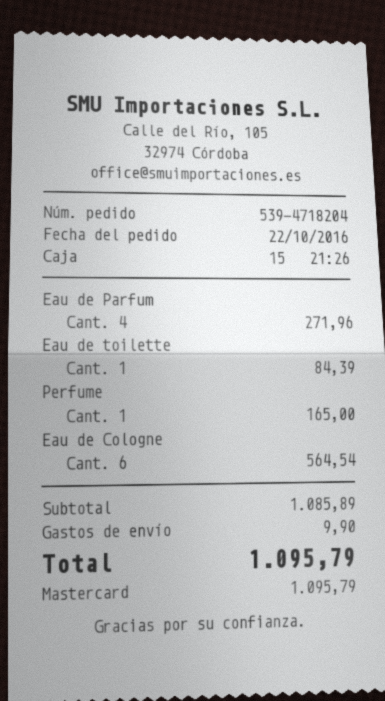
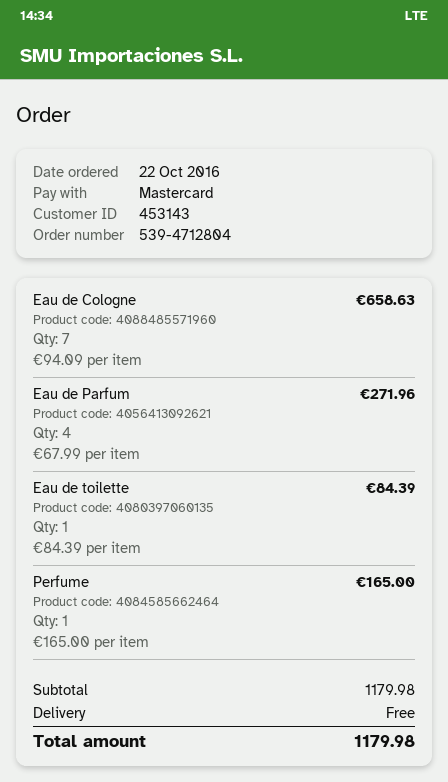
order number: 539-4718204 -> 539-4712804
Eau de Cologne: 6 for 564.54 -> 7 for 658.63
subtotal: 1085.89 -> 1179.98
shipping: 9.90 -> 0.00
total: 1095.79 -> 1179.98

